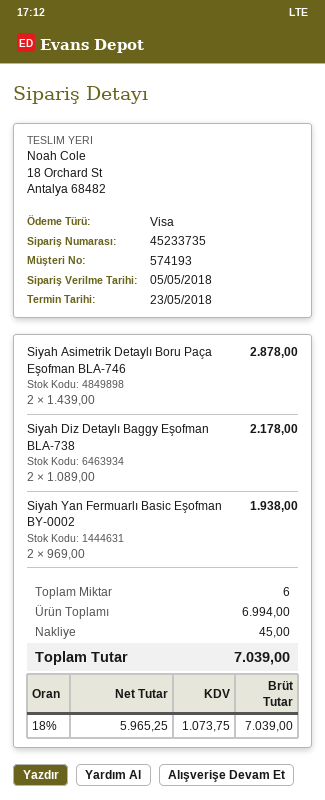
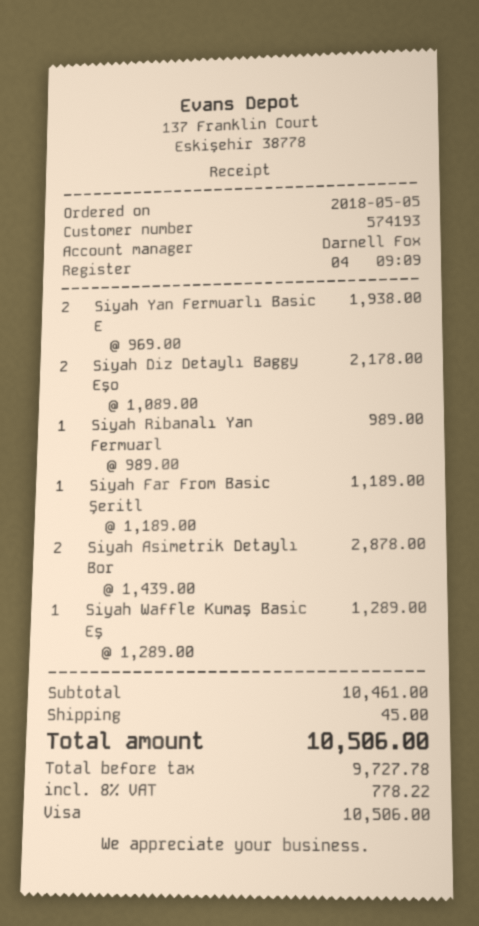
Siyah Ribanalı Yan Fermuarl: none -> 1 x 989.00 = 989.00
Siyah Far From Basic Şeritl: none -> 1 x 1189.00 = 1189.00
Siyah Waffle Kumaş Basic Eş: none -> 1 x 1289.00 = 1289.00
subtotal: 6994.00 -> 10461.00
net: 5965.25 -> 9727.78
tax: 18% = 1073.75 -> 8% = 778.22
total: 7039.00 -> 10506.00

